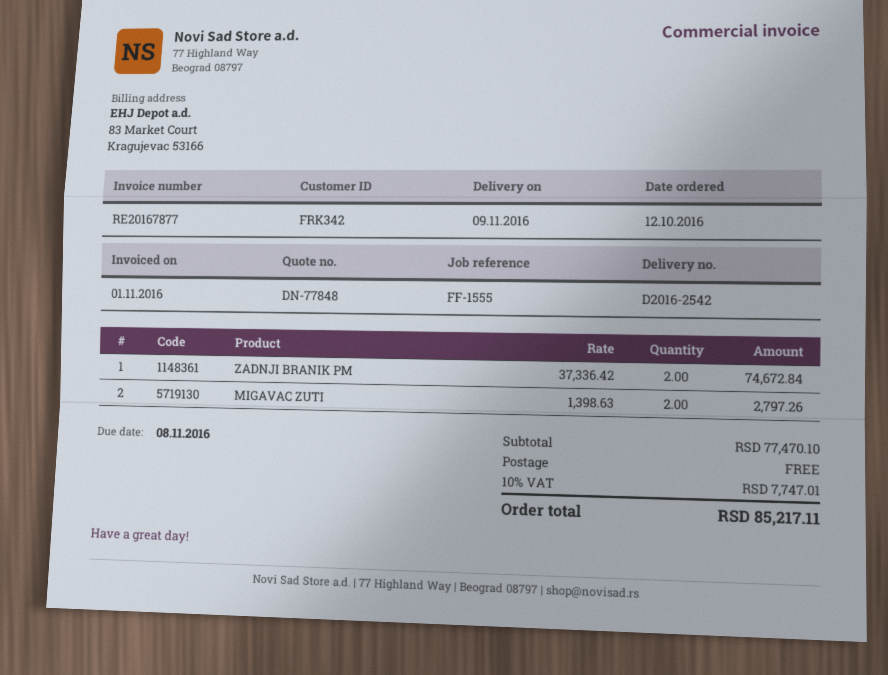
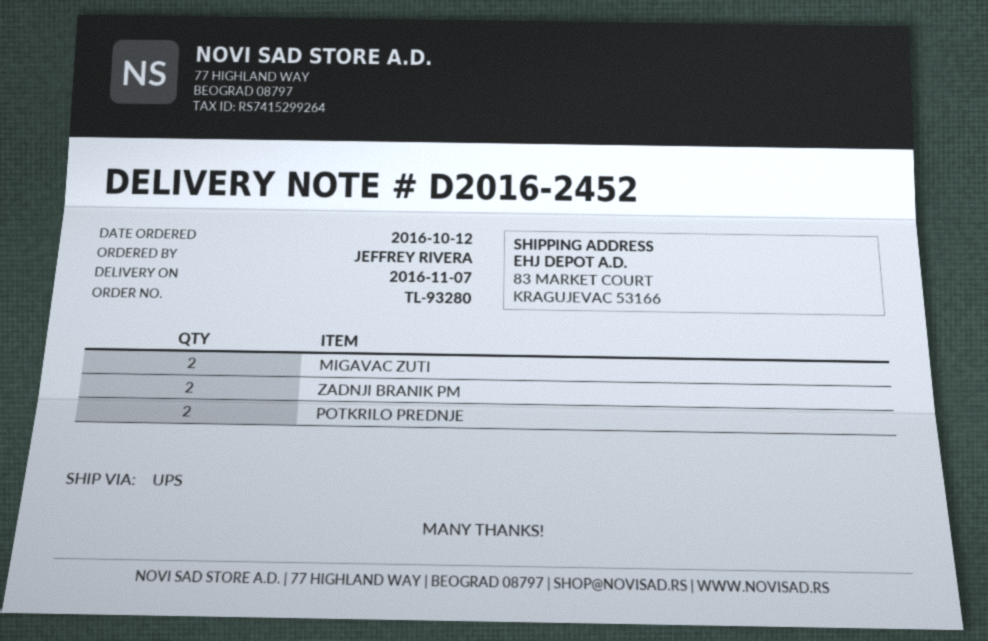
delivery note number: D2016-2542 -> D2016-2452
delivery date: 2016-11-09 -> 2016-11-07
POTKRILO PREDNJE: none -> 2

